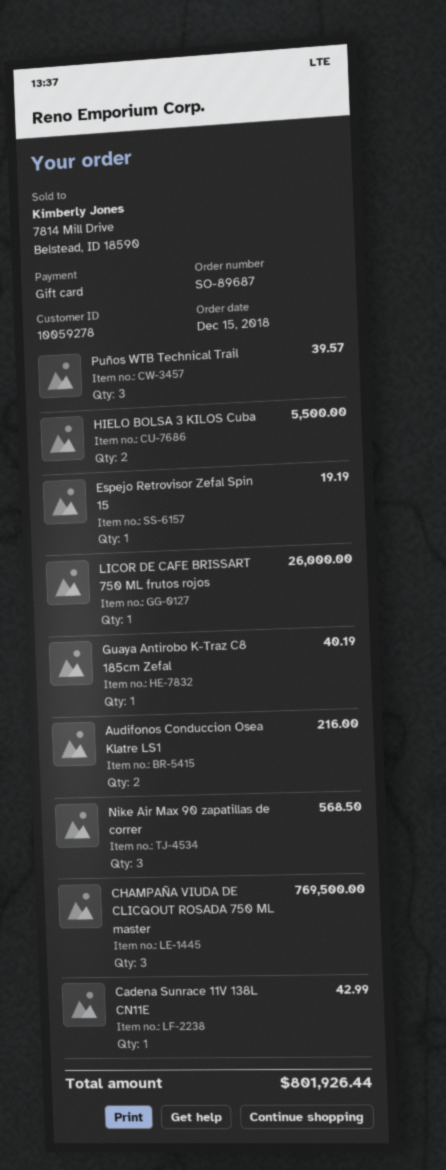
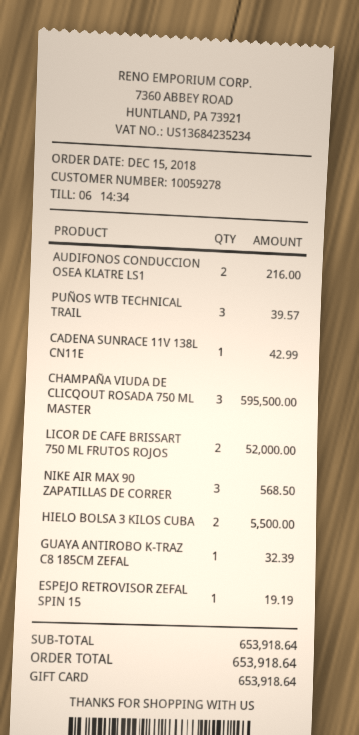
LICOR DE CAFE BRISSART 750 ML frutos rojos: 1 for 26000.00 -> 2 for 52000.00
Guaya Antirobo K-Traz C8 185cm Zefal: 1 for 40.19 -> 1 for 32.39
CHAMPAÑA VIUDA DE CLICQOUT ROSADA 750 ML master: 3 for 769500.00 -> 3 for 595500.00
total: 801926.44 -> 653918.64

